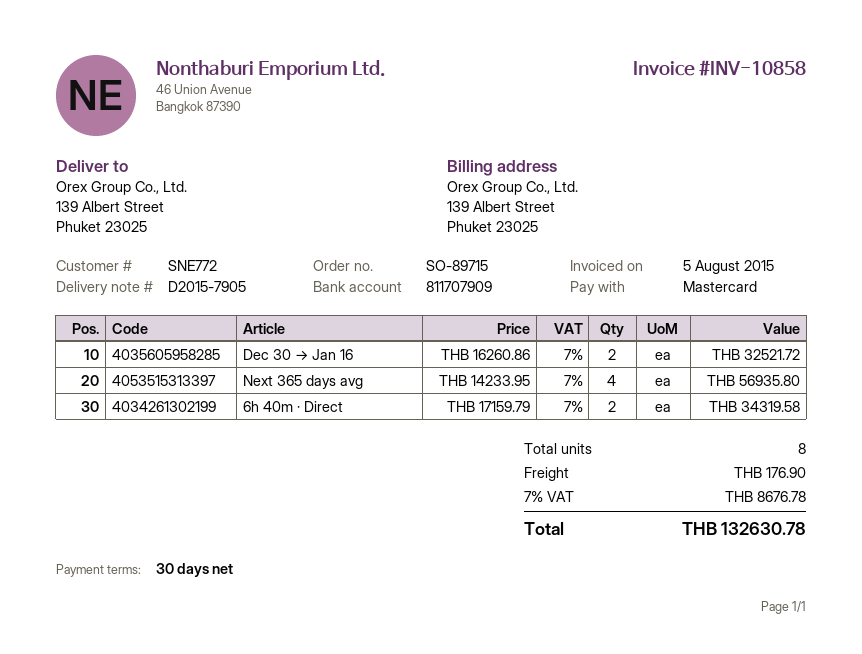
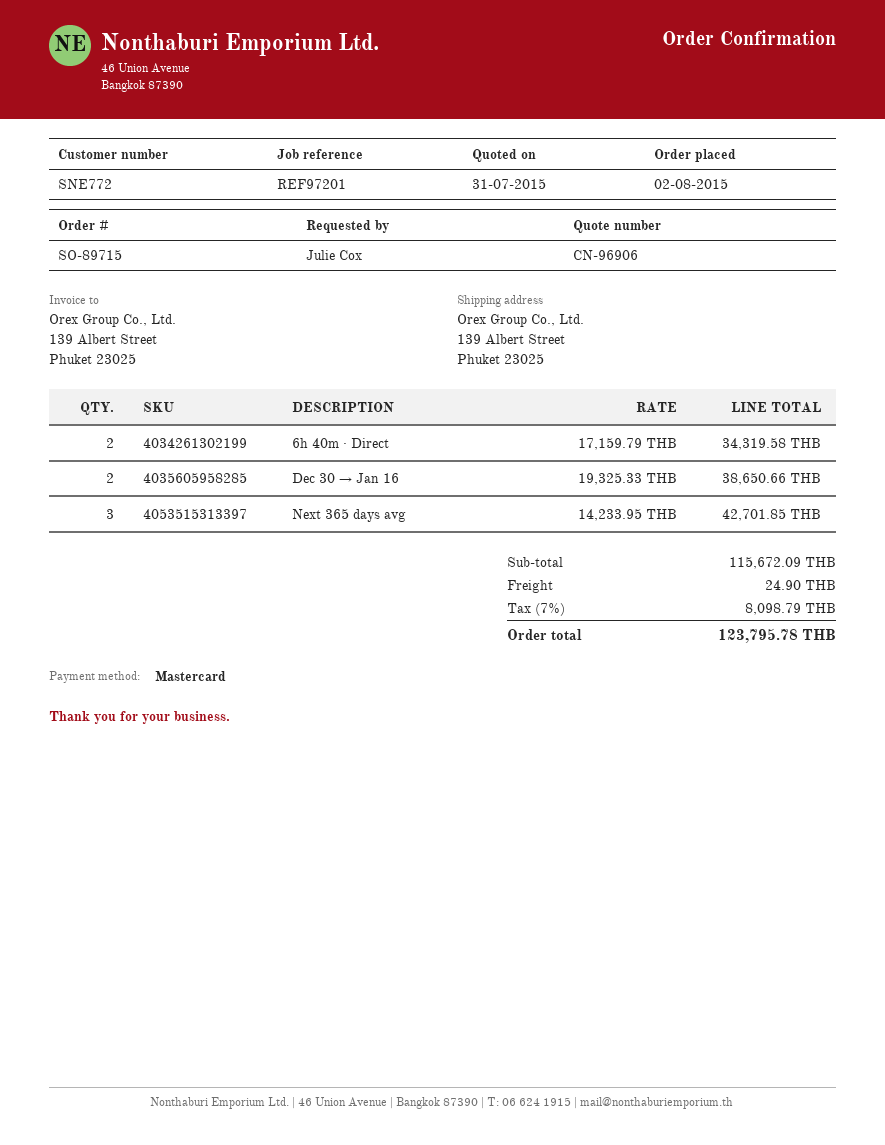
Dec 30 → Jan 16: 2 x 16260.86 = 32521.72 -> 2 x 19325.33 = 38650.66
Next 365 days avg: 4 x 14233.95 = 56935.80 -> 3 x 14233.95 = 42701.85
shipping: 176.90 -> 24.90
tax: 7% = 8676.78 -> 7% = 8098.79
total: 132630.78 -> 123795.78

